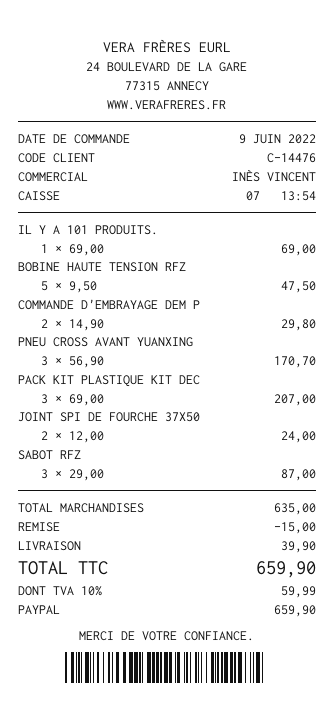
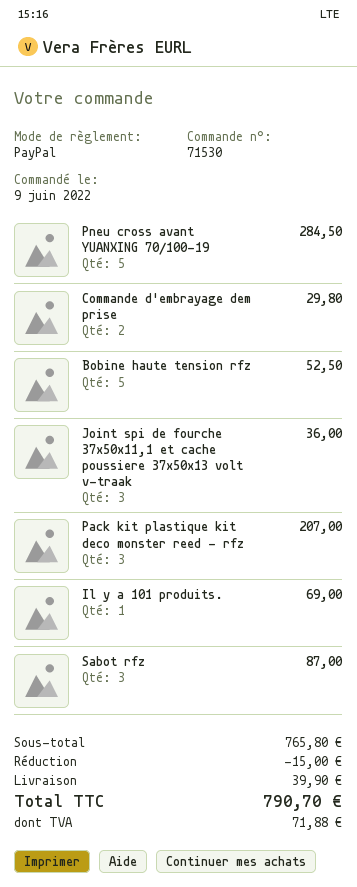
BOBINE HAUTE TENSION RFZ: 5 for 47.50 -> 5 for 52.50
PNEU CROSS AVANT YUANXING: 3 for 170.70 -> 5 for 284.50
JOINT SPI DE FOURCHE 37X50: 2 for 24.00 -> 3 for 36.00
subtotal: 635.00 -> 765.80
tax: 59.99 -> 71.88
total: 659.90 -> 790.70

